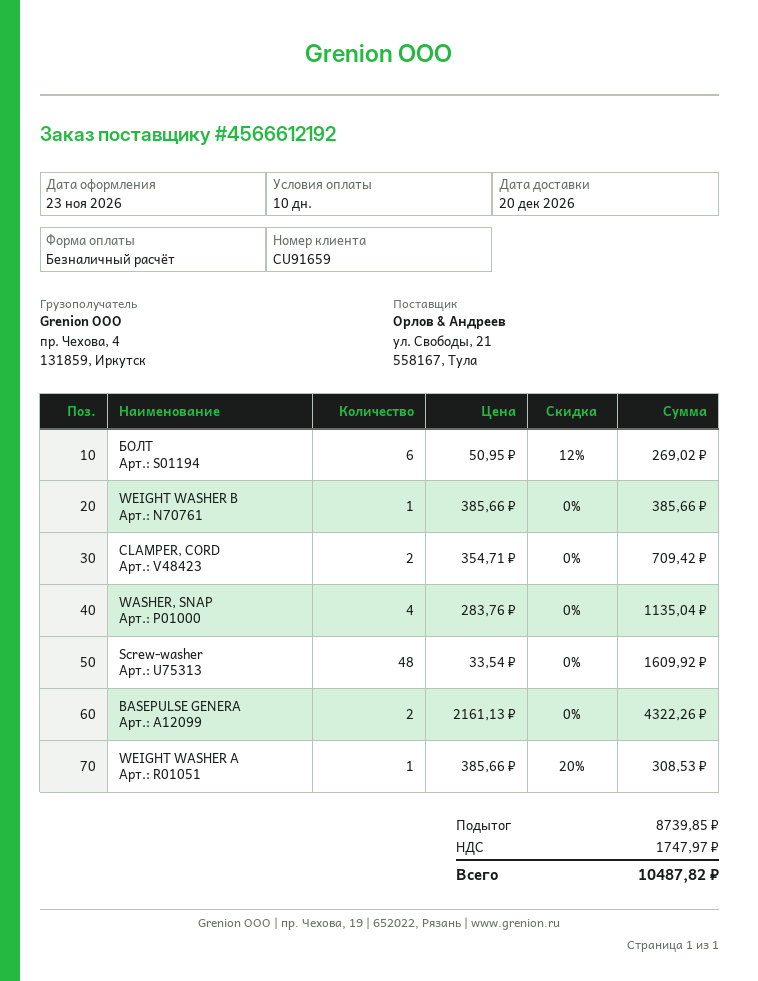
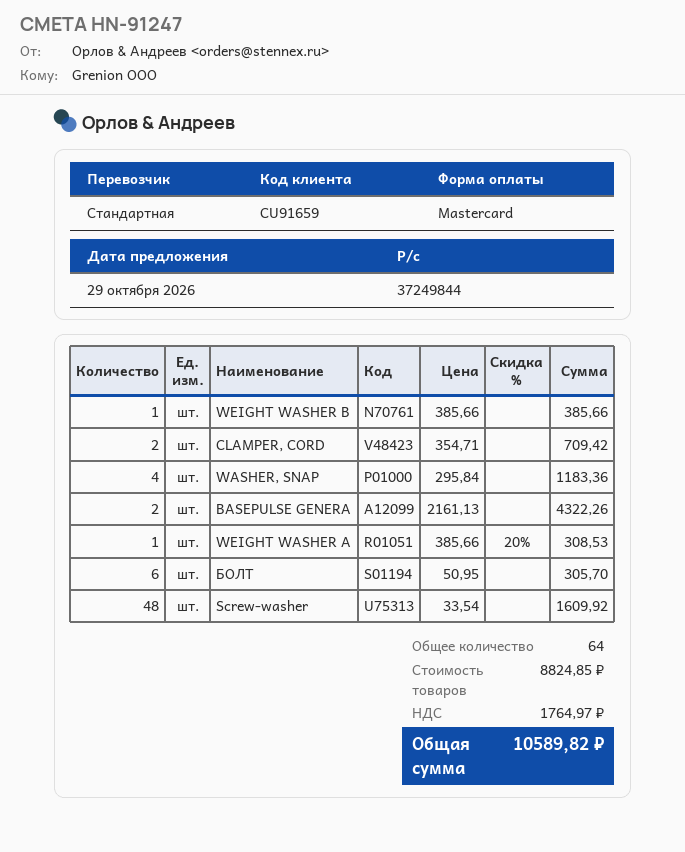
payment method: bank transfer -> Mastercard
БОЛТ: 6 x 50.95 - 12% = 269.02 -> 6 x 50.95 = 305.70
WASHER, SNAP: 4 x 283.76 = 1135.04 -> 4 x 295.84 = 1183.36
subtotal: 8739.85 -> 8824.85
tax: 1747.97 -> 1764.97
total: 10487.82 -> 10589.82

